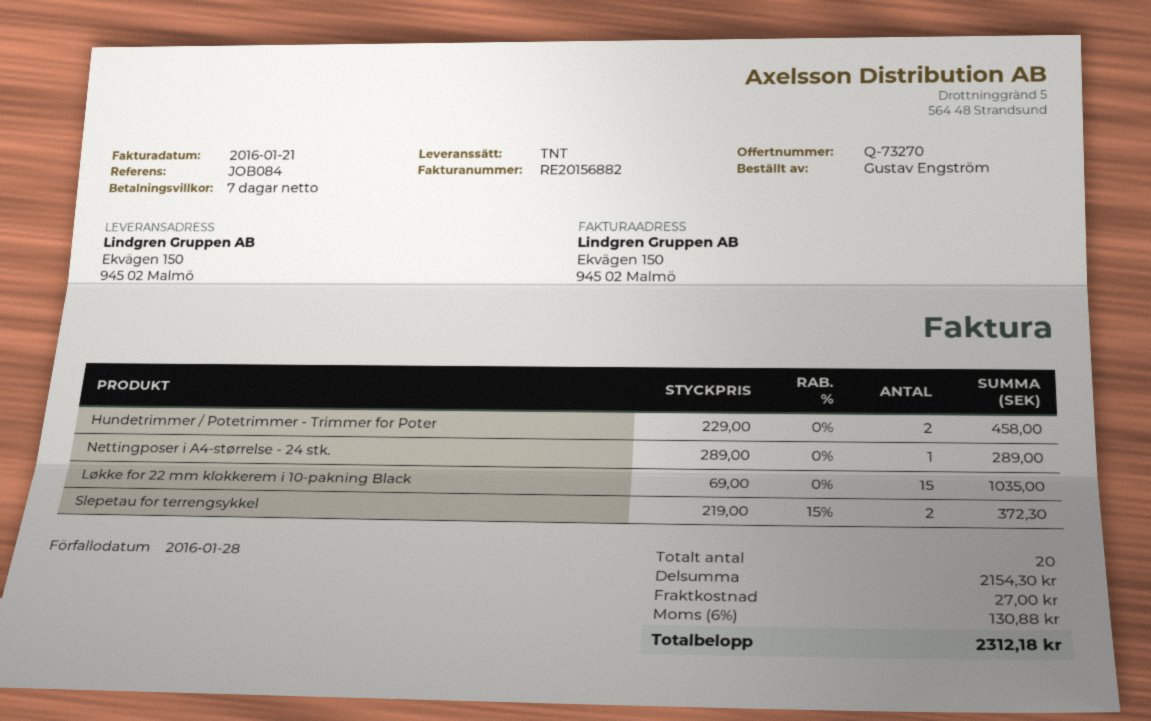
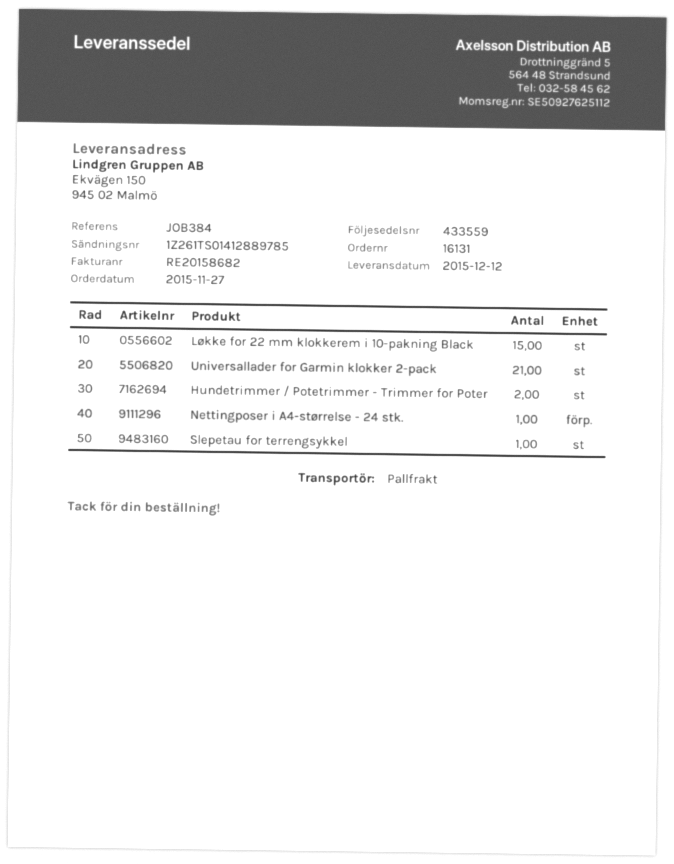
invoice number: RE20156882 -> RE20158682
reference: JOB084 -> JOB384
shipping method: TNT -> pallet freight
Slepetau for terrengsykkel: 2 -> 1
Universallader for Garmin klokker 2-pack: none -> 21

